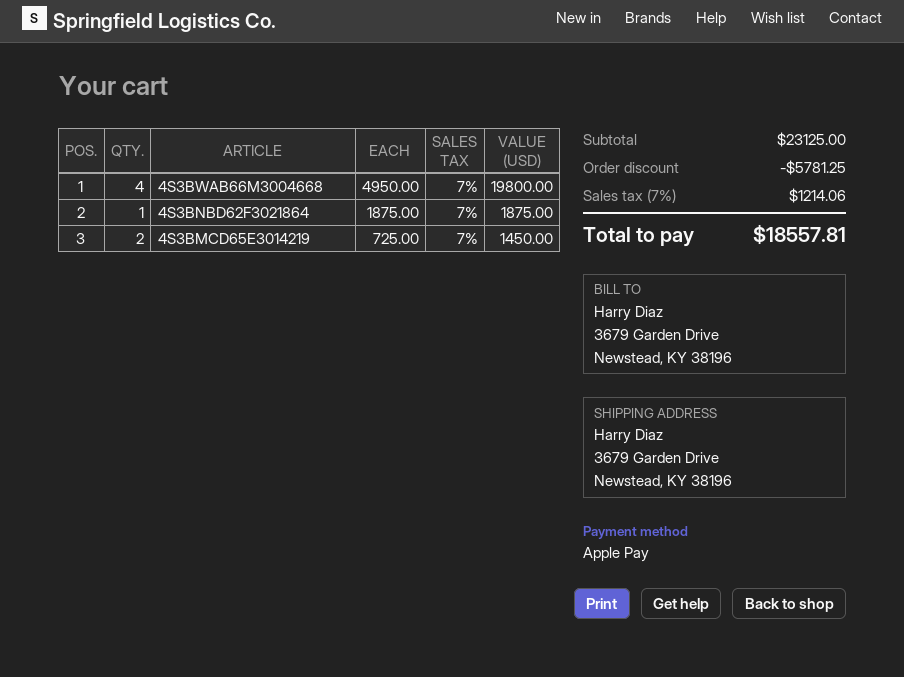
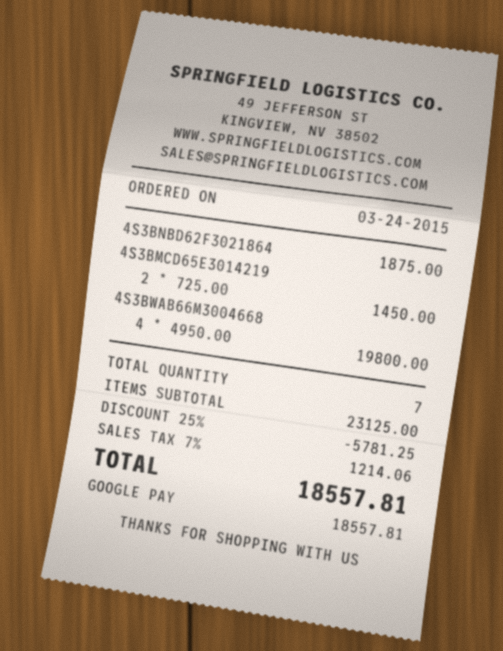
payment method: Apple Pay -> Google Pay

